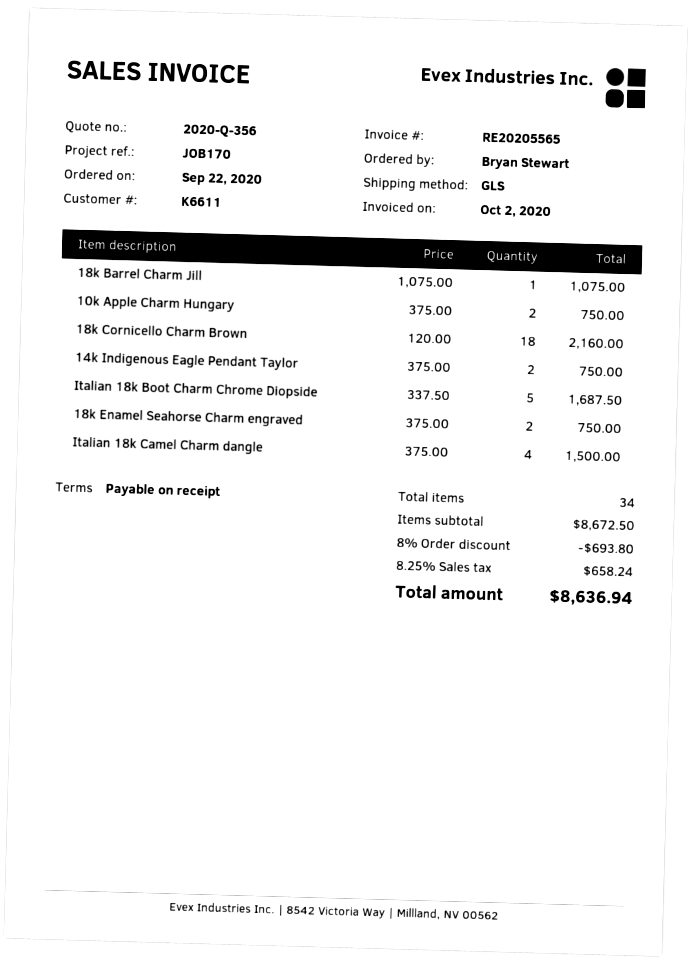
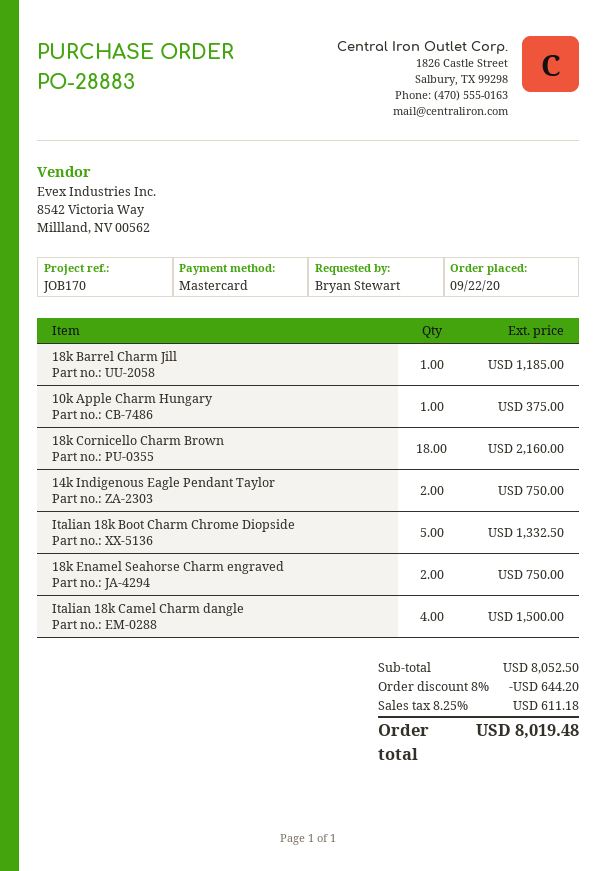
18k Barrel Charm Jill: 1 for 1075.00 -> 1 for 1185.00
10k Apple Charm Hungary: 2 for 750.00 -> 1 for 375.00
Italian 18k Boot Charm Chrome Diopside: 5 for 1687.50 -> 5 for 1332.50
subtotal: 8672.50 -> 8052.50
discount: 8% = 693.80 -> 8% = 644.20
tax: 8.25% = 658.24 -> 8.25% = 611.18
total: 8636.94 -> 8019.48

